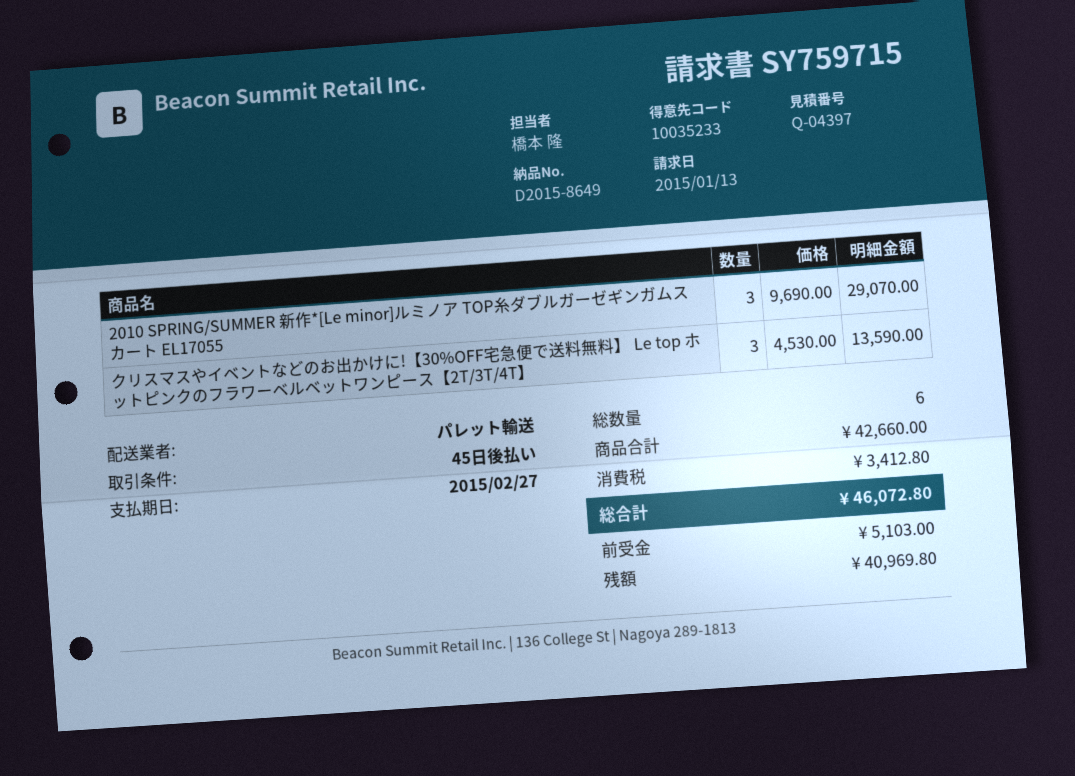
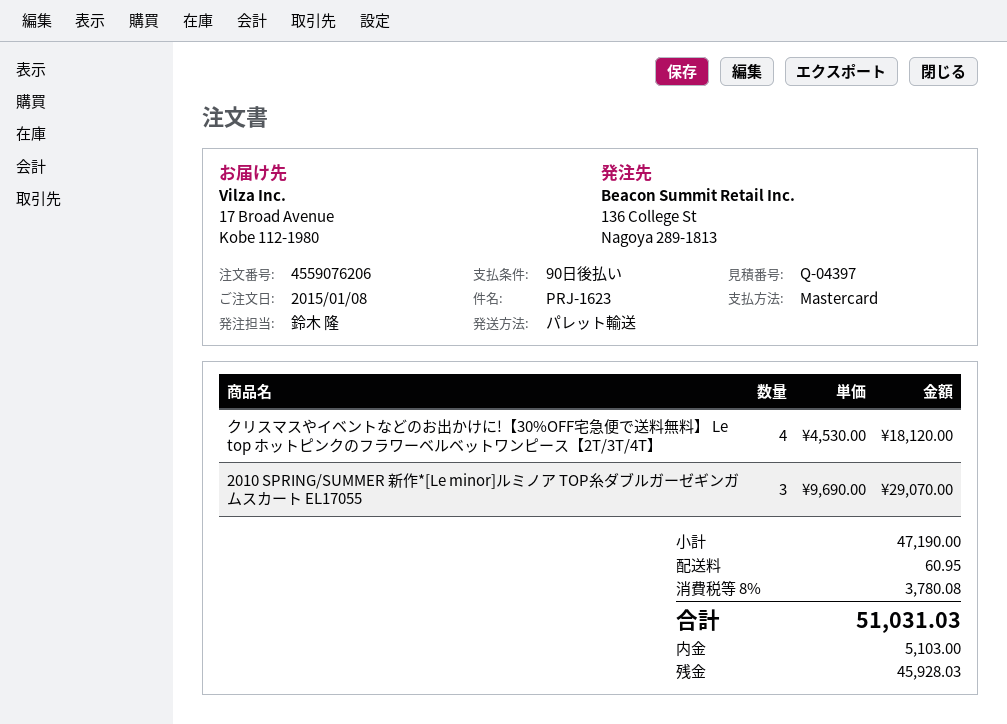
payment terms: 45 days -> 90 days
クリスマスやイベントなどのお出かけに!【30%OFF宅急便で送料無料】 Le top ホットピンクのフラワーベルベットワンピース【2T/3T/4T】: 3 x 4530.00 = 13590.00 -> 4 x 4530.00 = 18120.00
subtotal: 42660.00 -> 47190.00
shipping: none -> 60.95
tax: 3412.80 -> 3780.08
total: 46072.80 -> 51031.03
balance: 40969.80 -> 45928.03

